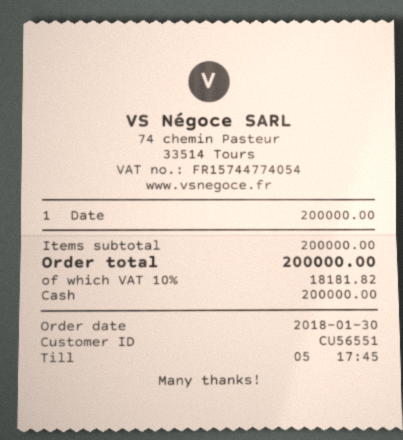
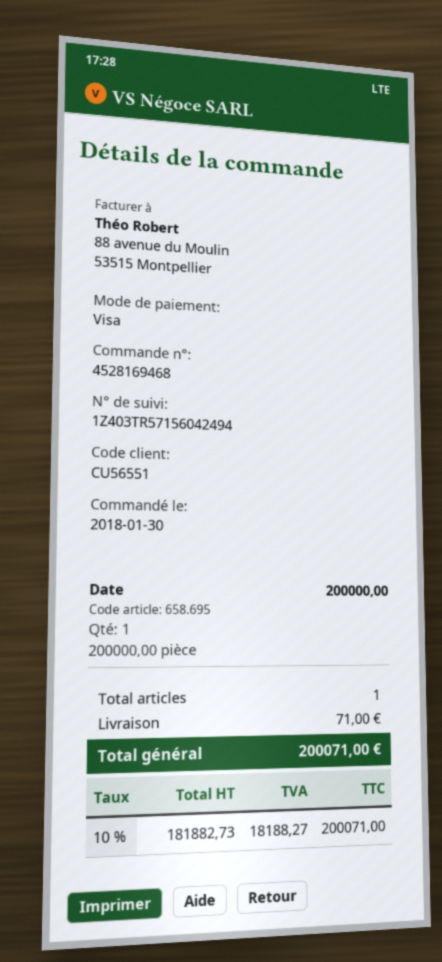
payment method: cash -> Visa
shipping: none -> 71.00
tax: 10% = 18181.82 -> 10% = 18188.27
total: 200000.00 -> 200071.00

